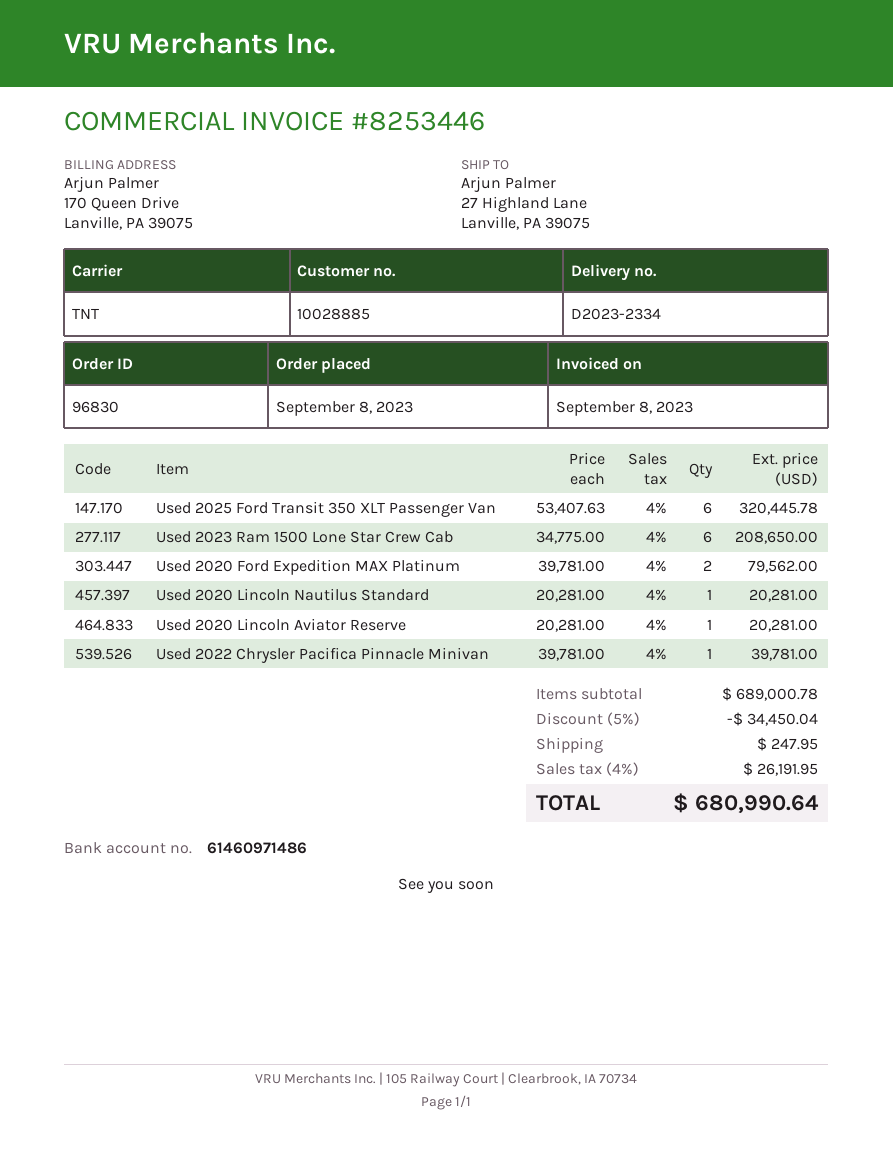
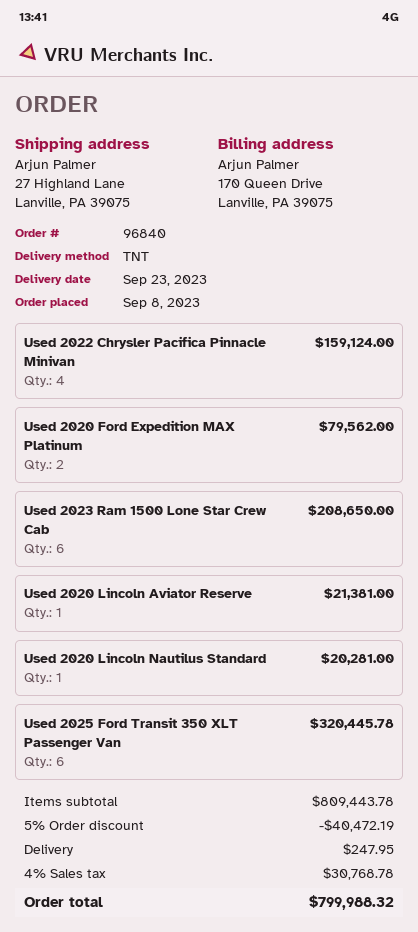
order number: 96830 -> 96840
Used 2020 Lincoln Aviator Reserve: 1 for 20281.00 -> 1 for 21381.00
Used 2022 Chrysler Pacifica Pinnacle Minivan: 1 for 39781.00 -> 4 for 159124.00
subtotal: 689000.78 -> 809443.78
discount: 5% = 34450.04 -> 5% = 40472.19
tax: 4% = 26191.95 -> 4% = 30768.78
total: 680990.64 -> 799988.32

